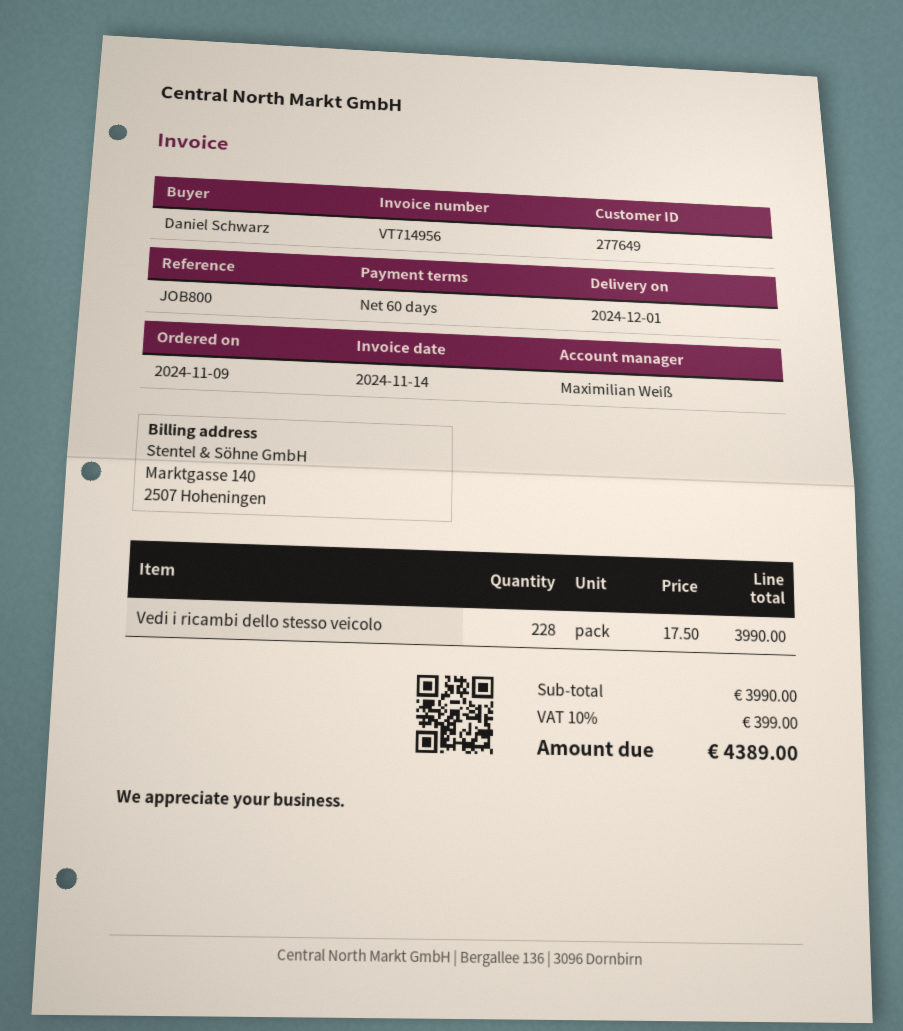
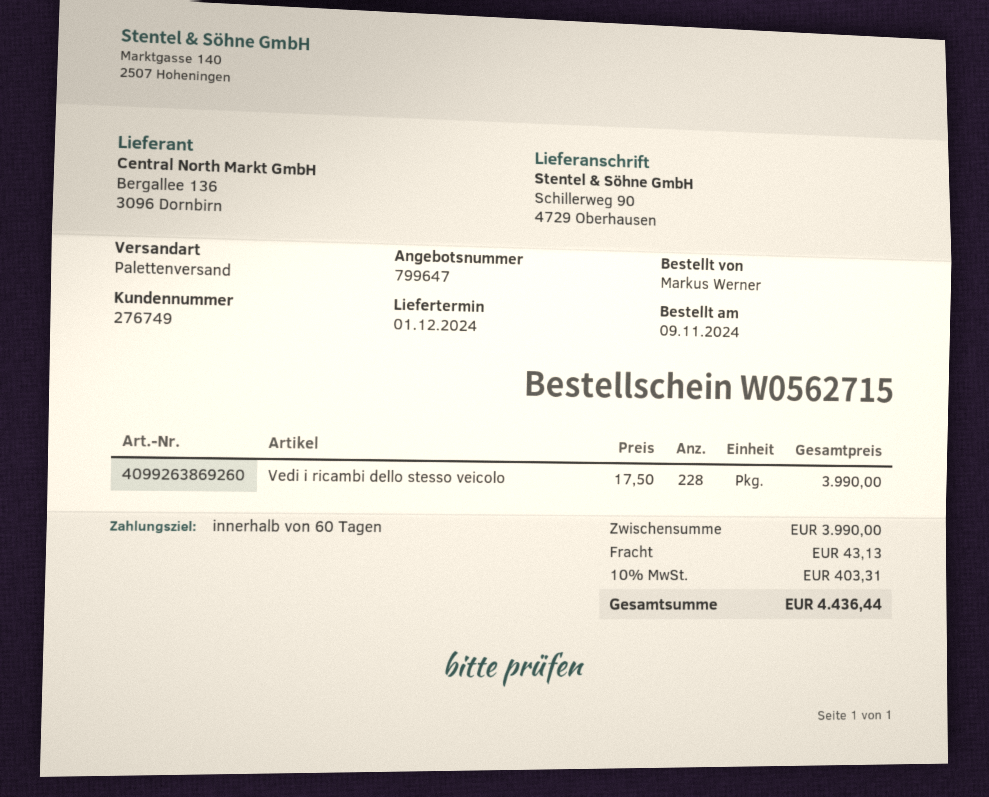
customer number: 277649 -> 276749
ordered by: Daniel Schwarz -> Markus Werner
shipping: none -> 43.13
tax: 10% = 399.00 -> 10% = 403.31
total: 4389.00 -> 4436.44

